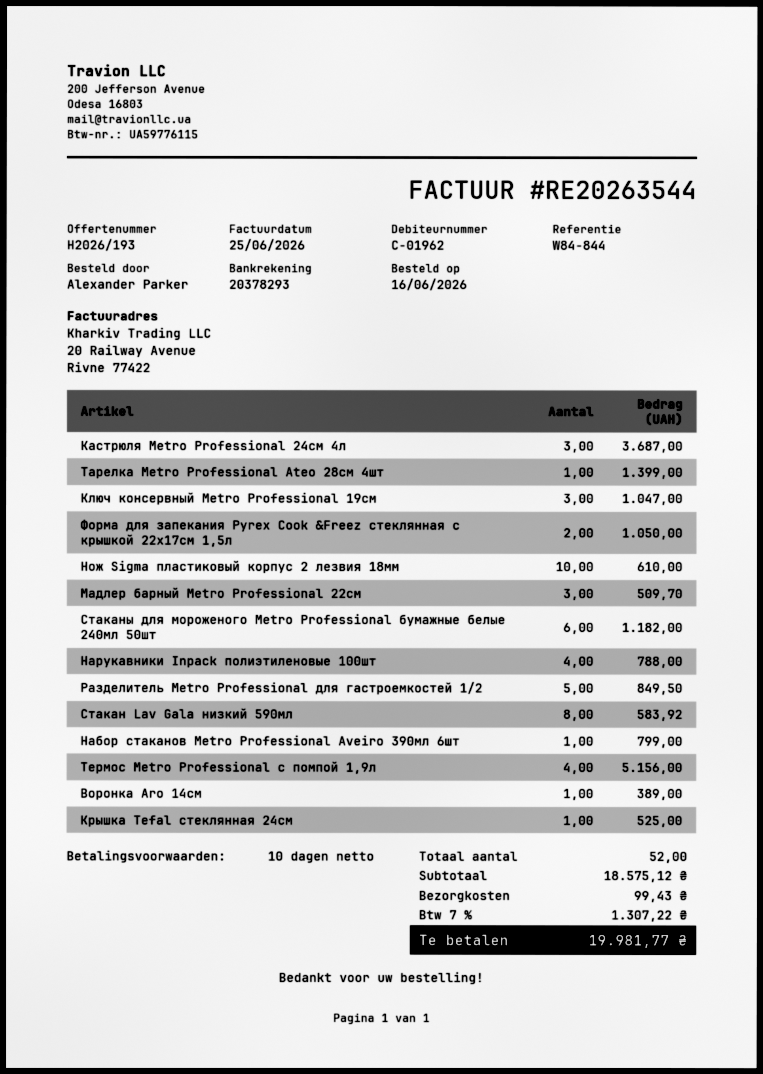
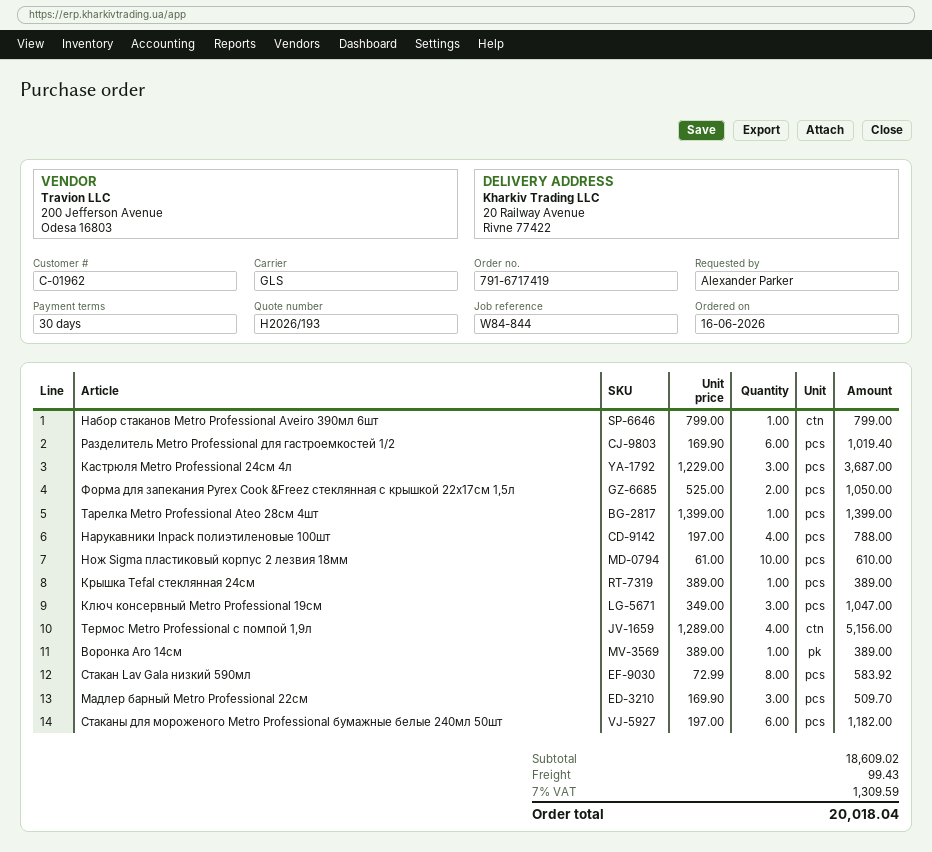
payment terms: 10 days -> 30 days
Разделитель Metro Professional для гастроемкостей 1/2: 5 for 849.50 -> 6 for 1019.40
Крышка Tefal стеклянная 24см: 1 for 525.00 -> 1 for 389.00
subtotal: 18575.12 -> 18609.02
tax: 7% = 1307.22 -> 7% = 1309.59
total: 19981.77 -> 20018.04

